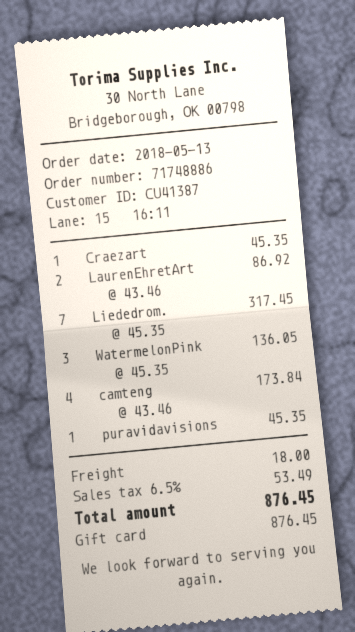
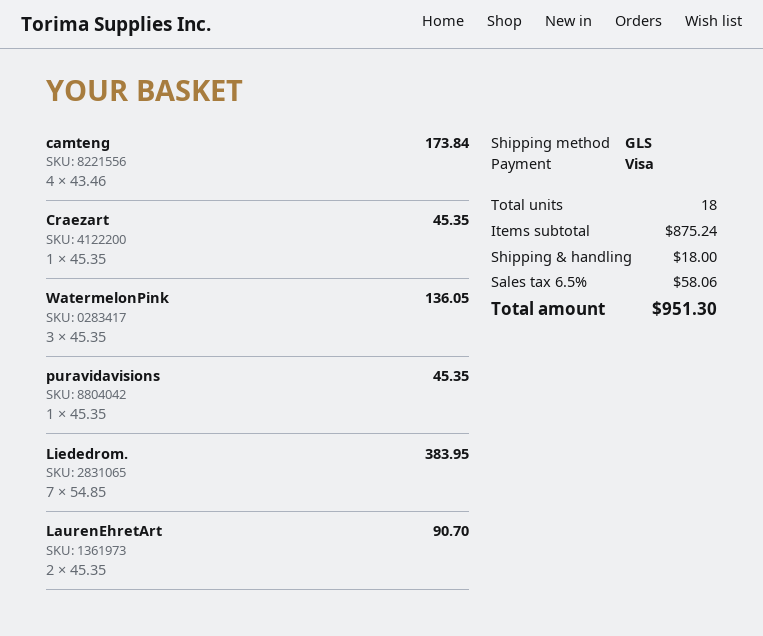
payment method: gift card -> Visa
LaurenEhretArt: 2 x 43.46 = 86.92 -> 2 x 45.35 = 90.70
Liededrom.: 7 x 45.35 = 317.45 -> 7 x 54.85 = 383.95
tax: 6.5% = 53.49 -> 6.5% = 58.06
total: 876.45 -> 951.30

